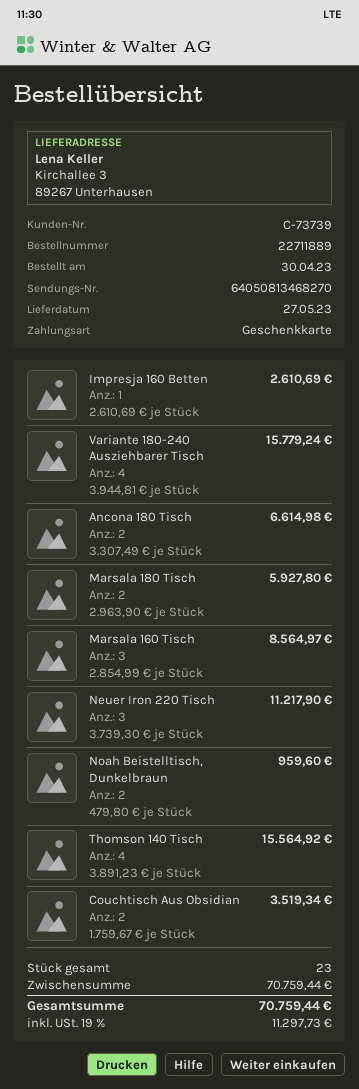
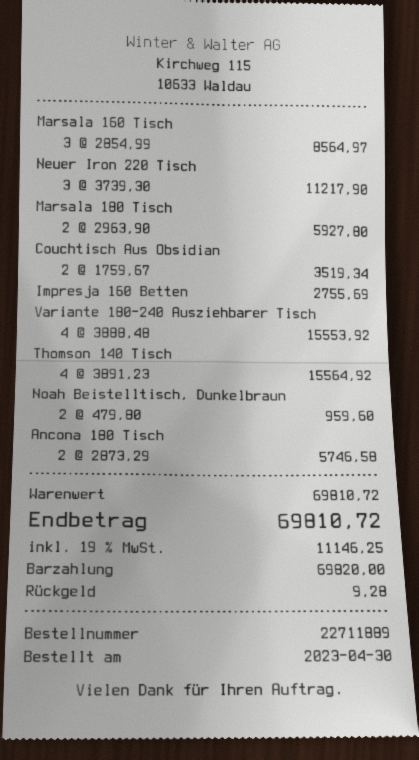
payment method: gift card -> cash
Impresja 160 Betten: 1 x 2610.69 = 2610.69 -> 1 x 2755.69 = 2755.69
Variante 180-240 Ausziehbarer Tisch: 4 x 3944.81 = 15779.24 -> 4 x 3888.48 = 15553.92
Ancona 180 Tisch: 2 x 3307.49 = 6614.98 -> 2 x 2873.29 = 5746.58
subtotal: 70759.44 -> 69810.72
tax: 19% = 11297.73 -> 19% = 11146.25
total: 70759.44 -> 69810.72

